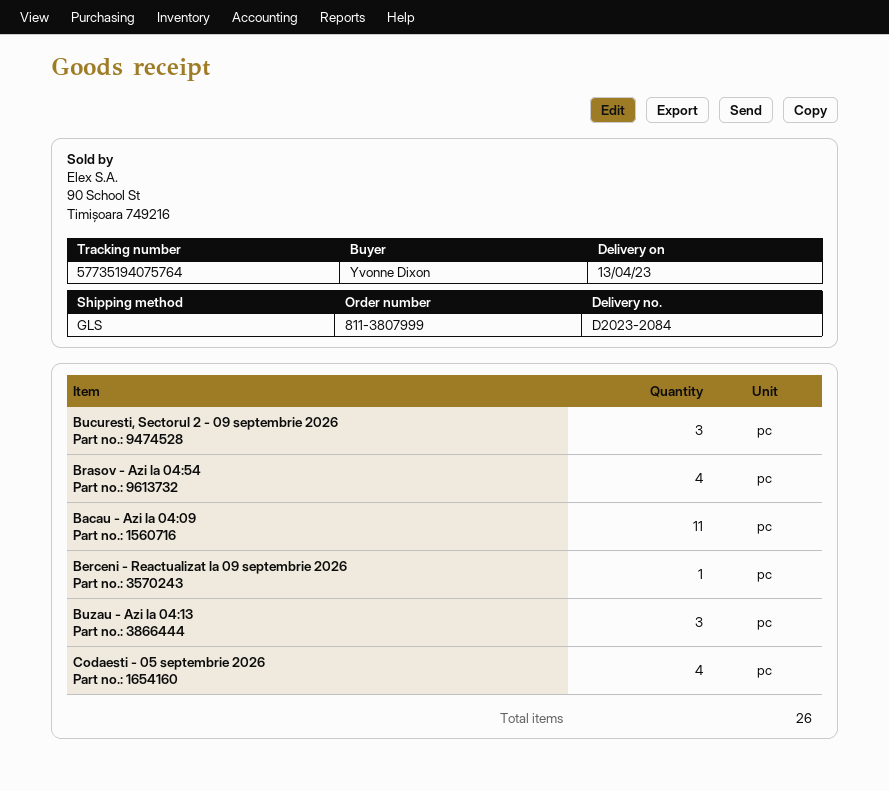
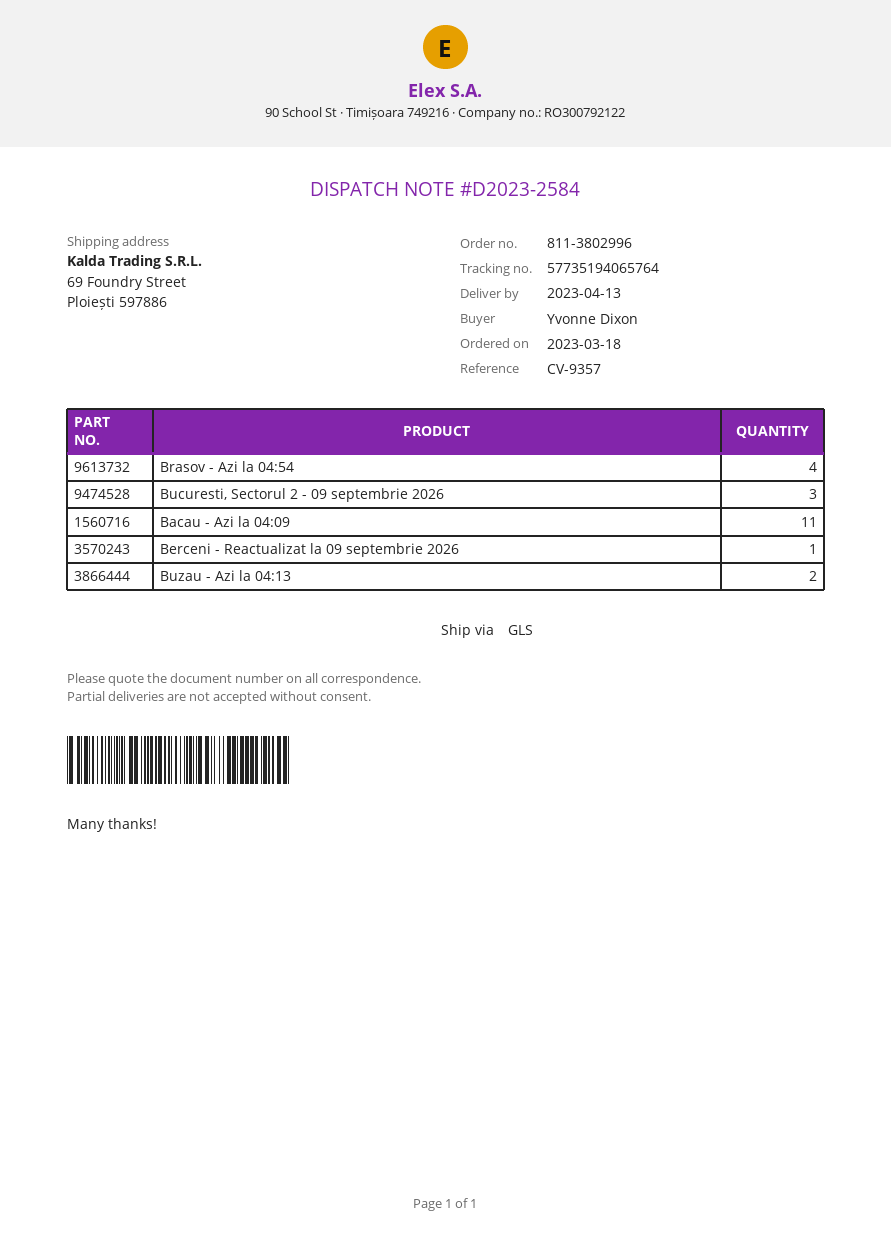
order number: 811-3807999 -> 811-3802996
delivery note number: D2023-2084 -> D2023-2584
tracking number: 57735194075764 -> 57735194065764
Buzau - Azi la 04:13: 3 -> 2
Codaesti - 05 septembrie 2026: 4 -> none

